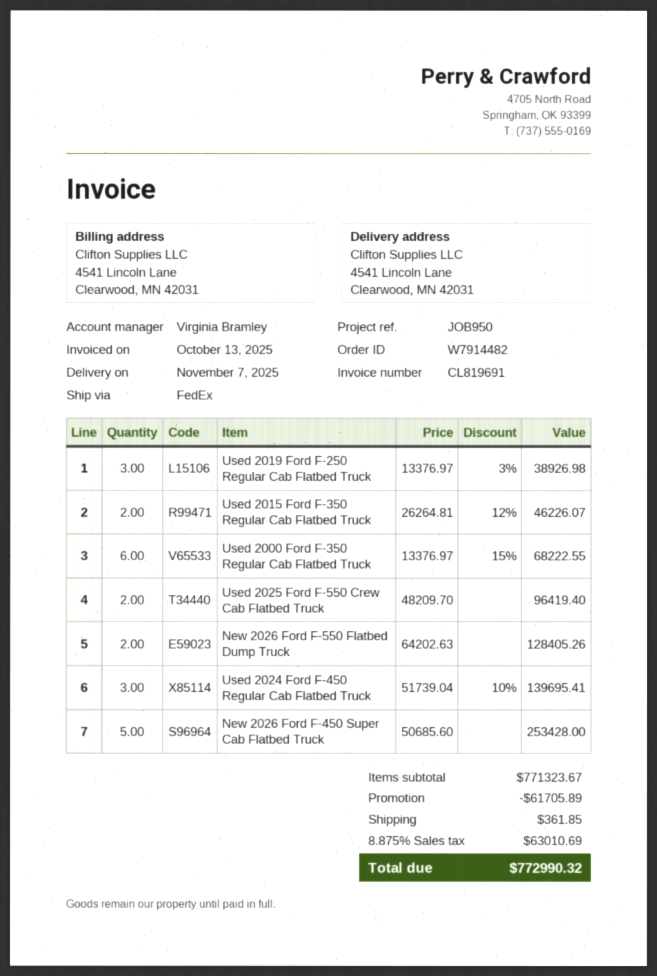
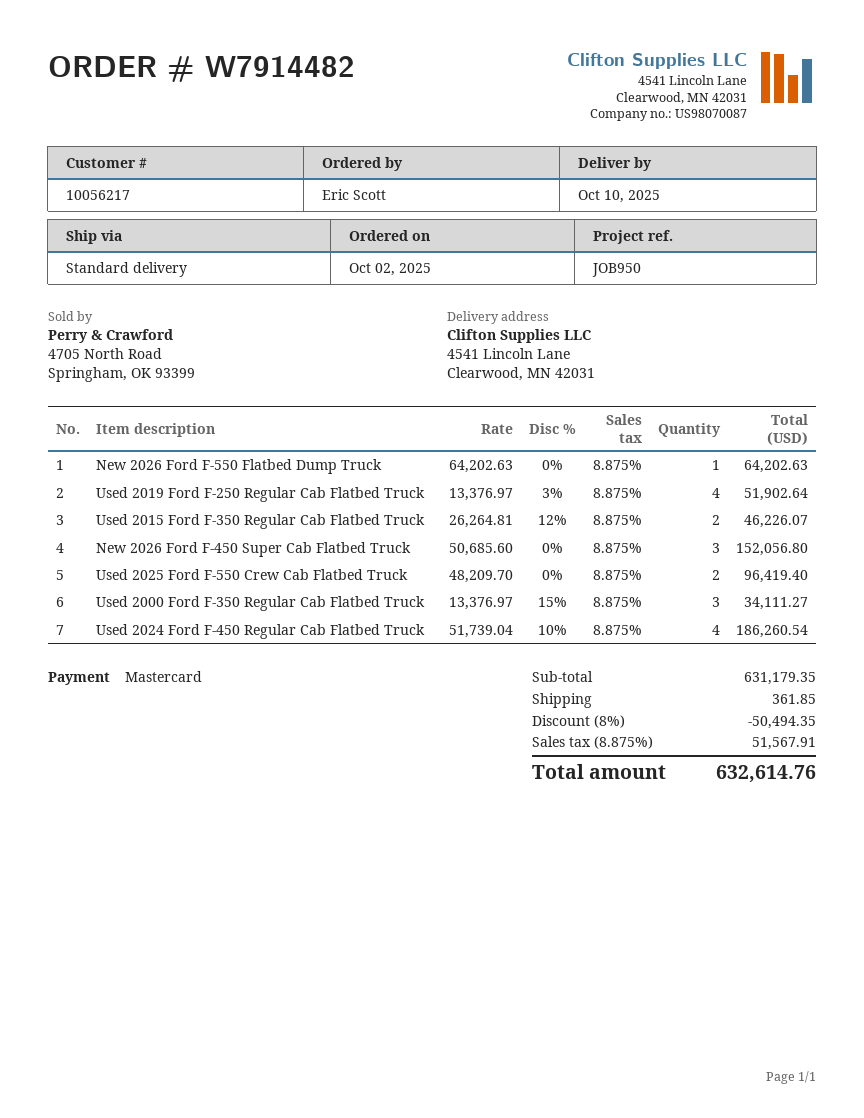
delivery date: 2025-11-07 -> 2025-10-10
shipping method: FedEx -> standard
Used 2019 Ford F-250 Regular Cab Flatbed Truck: 3 x 13376.97 - 3% = 38926.98 -> 4 x 13376.97 - 3% = 51902.64
Used 2000 Ford F-350 Regular Cab Flatbed Truck: 6 x 13376.97 - 15% = 68222.55 -> 3 x 13376.97 - 15% = 34111.27
New 2026 Ford F-550 Flatbed Dump Truck: 2 x 64202.63 = 128405.26 -> 1 x 64202.63 = 64202.63
Used 2024 Ford F-450 Regular Cab Flatbed Truck: 3 x 51739.04 - 10% = 139695.41 -> 4 x 51739.04 - 10% = 186260.54
New 2026 Ford F-450 Super Cab Flatbed Truck: 5 x 50685.60 = 253428.00 -> 3 x 50685.60 = 152056.80
subtotal: 771323.67 -> 631179.35
discount: 61705.89 -> 50494.35
tax: 8.875% = 63010.69 -> 8.875% = 51567.91
total: 772990.32 -> 632614.76

